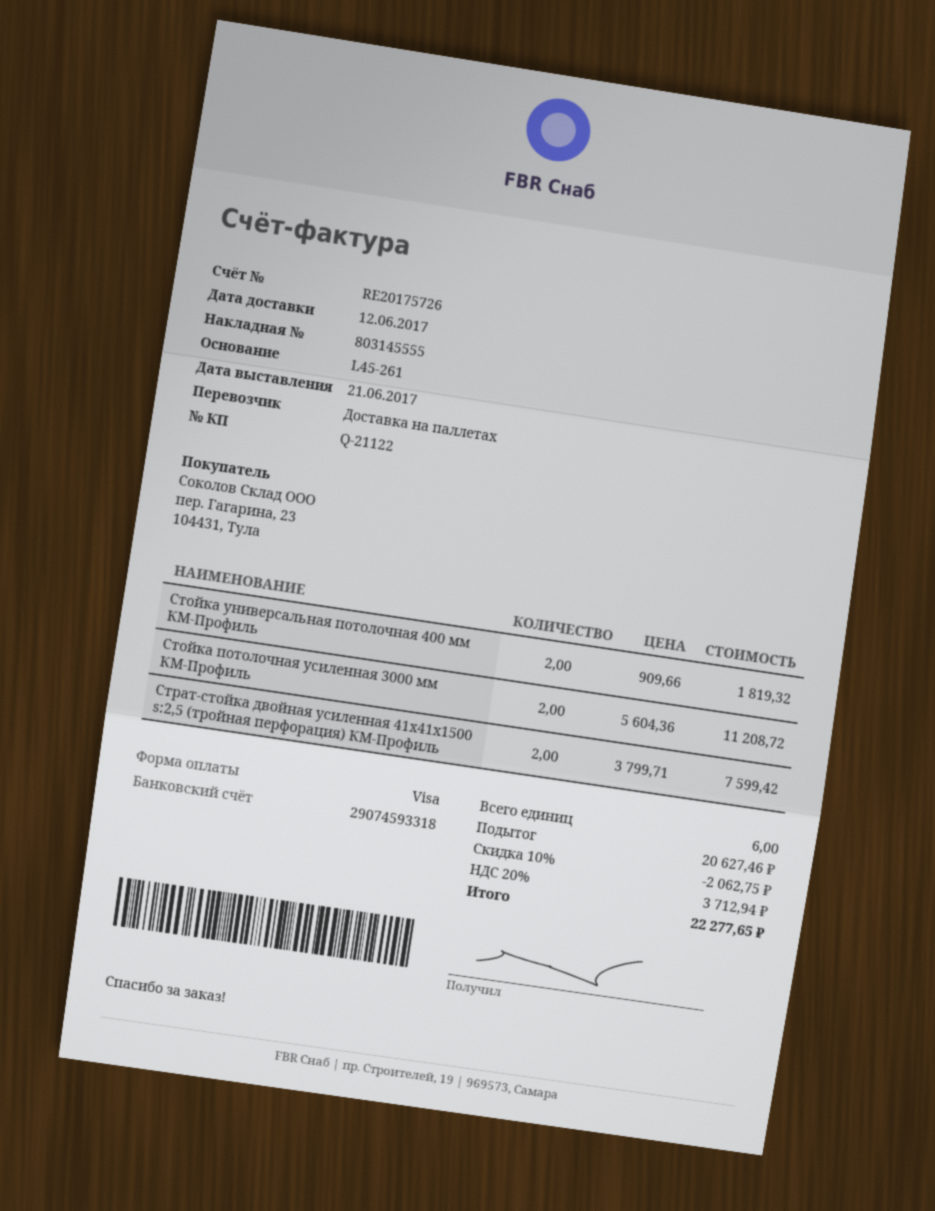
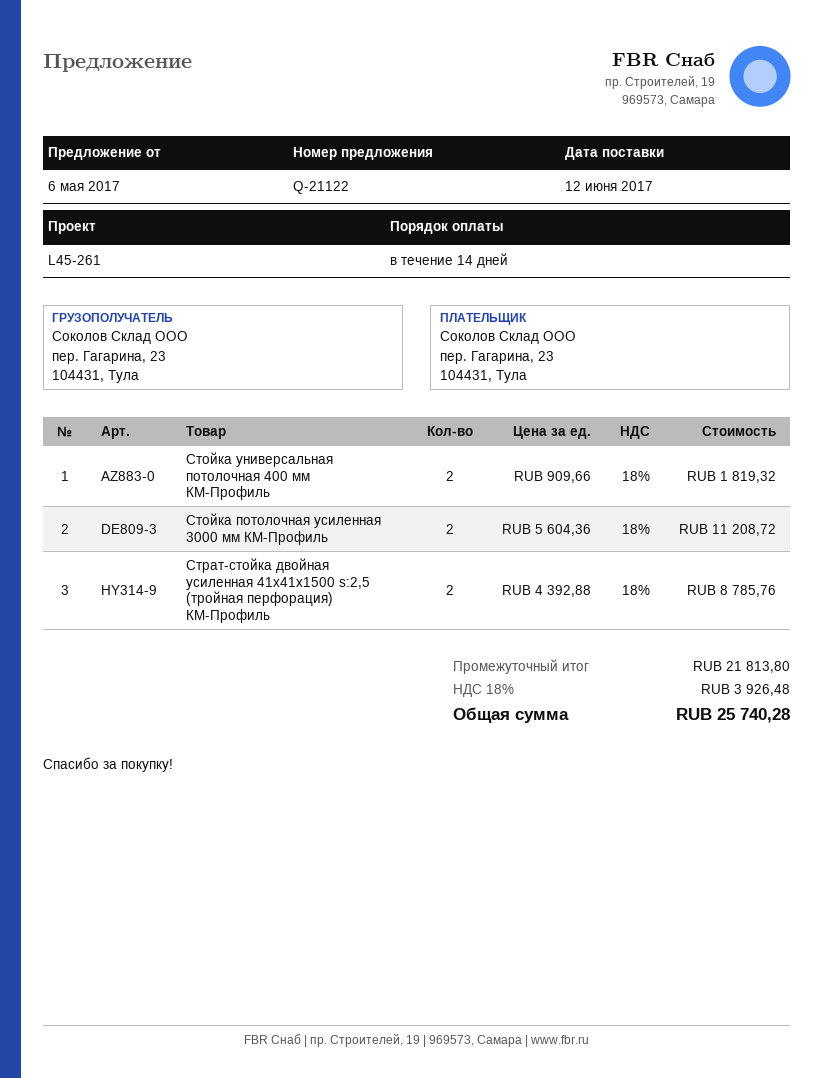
Страт-стойка двойная усиленная 41х41х1500 s:2,5 (тройная перфорация) КМ-Профиль: 2 x 3799.71 = 7599.42 -> 2 x 4392.88 = 8785.76
subtotal: 20627.46 -> 21813.80
discount: 10% = 2062.75 -> none
tax: 20% = 3712.94 -> 18% = 3926.48
total: 22277.65 -> 25740.28

